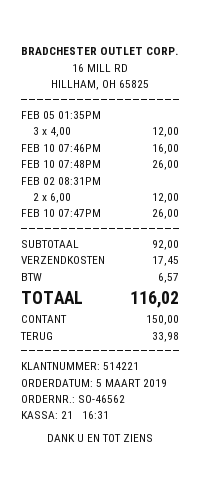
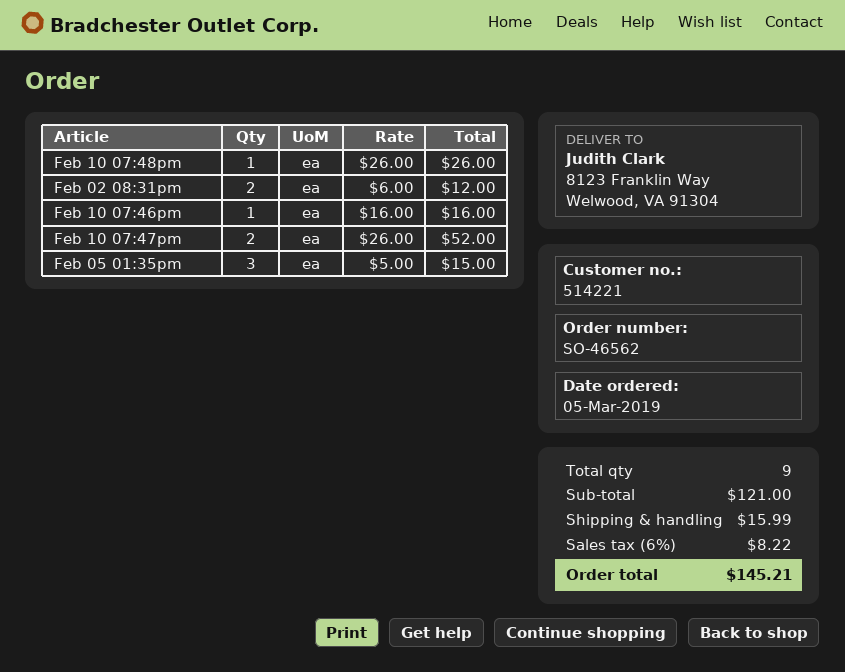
FEB 05 01:35PM: 3 x 4.00 = 12.00 -> 3 x 5.00 = 15.00
FEB 10 07:47PM: 1 x 26.00 = 26.00 -> 2 x 26.00 = 52.00
subtotal: 92.00 -> 121.00
shipping: 17.45 -> 15.99
tax: 6.57 -> 8.22
total: 116.02 -> 145.21

